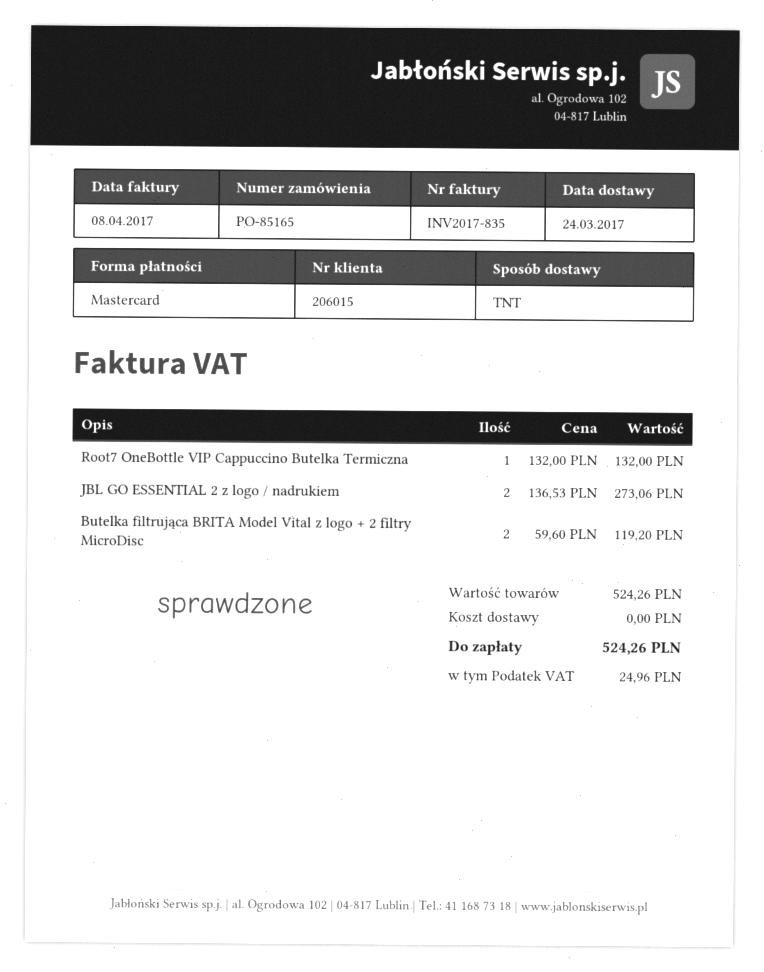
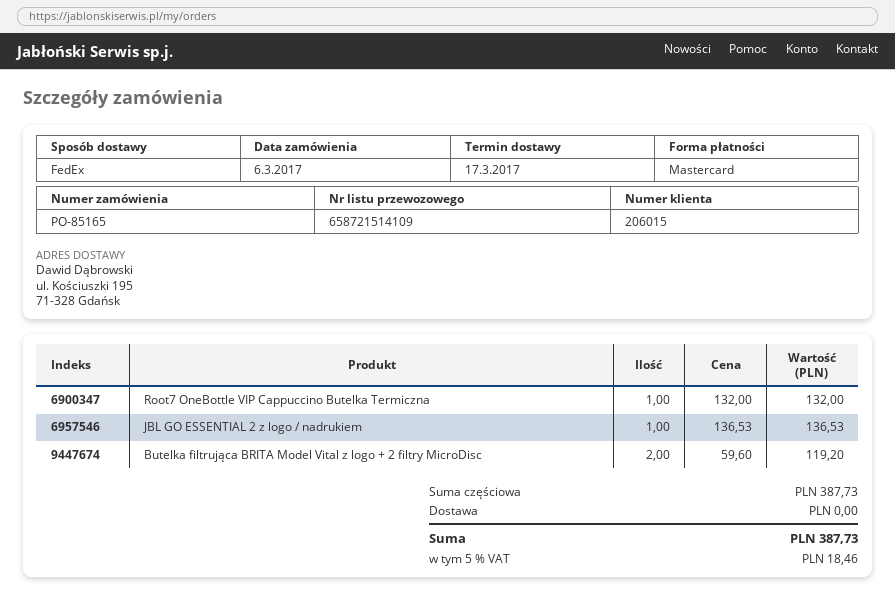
delivery date: 2017-03-24 -> 2017-03-17
shipping method: TNT -> FedEx
JBL GO ESSENTIAL 2 z logo / nadrukiem: 2 x 136.53 = 273.06 -> 1 x 136.53 = 136.53
subtotal: 524.26 -> 387.73
tax: 24.96 -> 18.46
total: 524.26 -> 387.73

